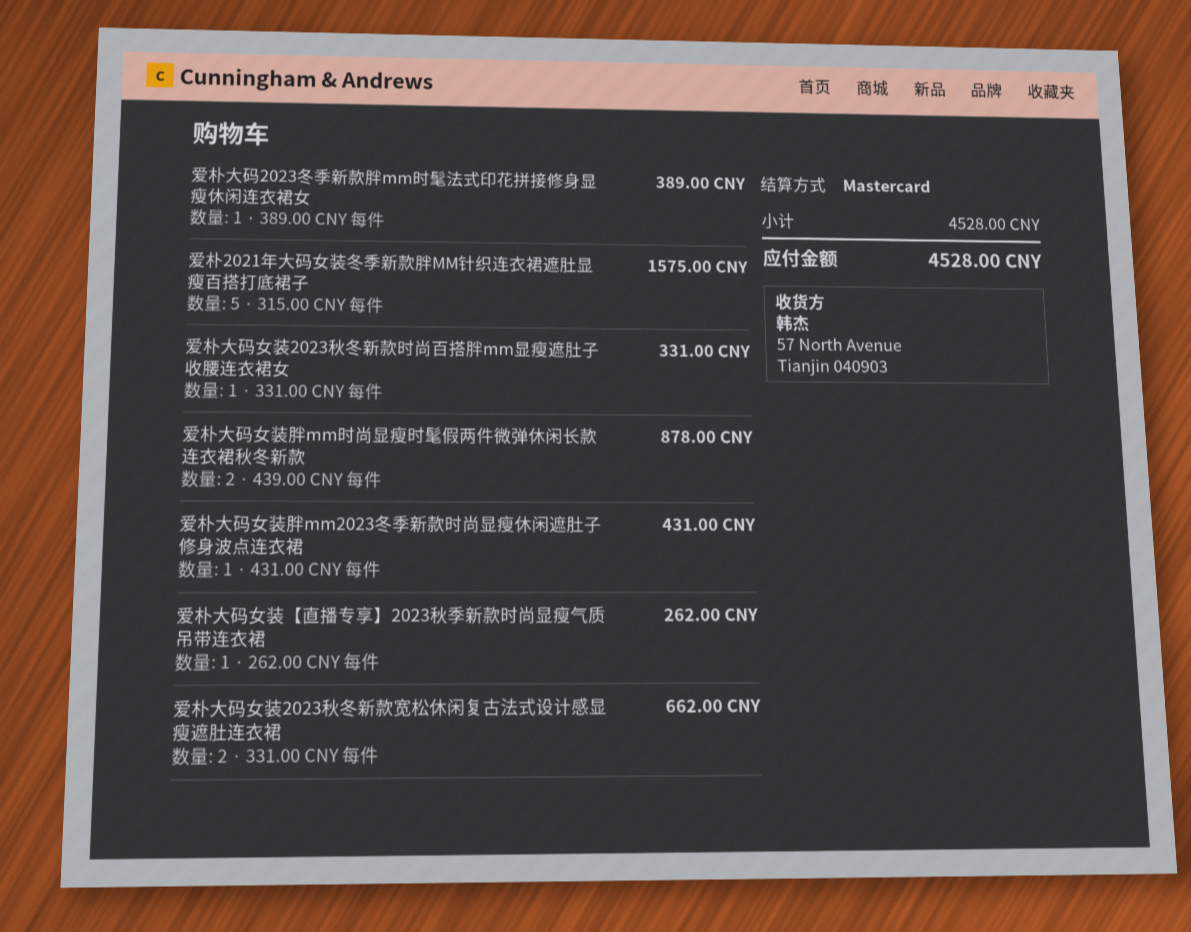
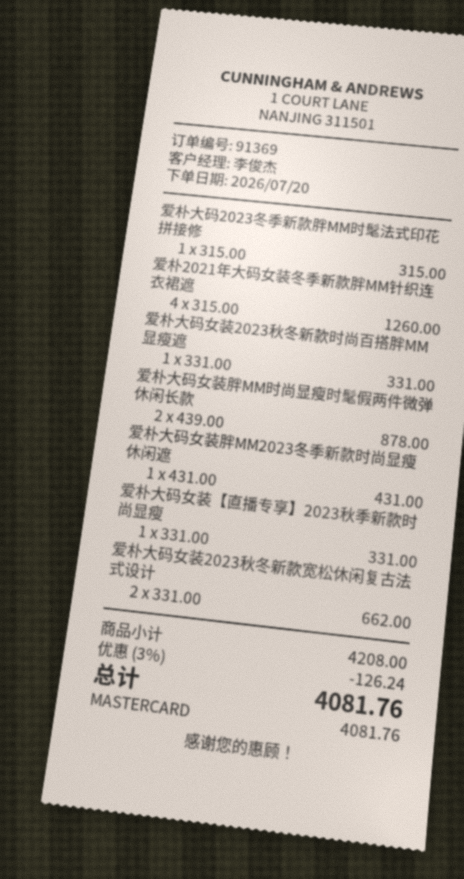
爱朴大码2023冬季新款胖mm时髦法式印花拼接修身显瘦休闲连衣裙女: 1 x 389.00 = 389.00 -> 1 x 315.00 = 315.00
爱朴2021年大码女装冬季新款胖MM针织连衣裙遮肚显瘦百搭打底裙子: 5 x 315.00 = 1575.00 -> 4 x 315.00 = 1260.00
爱朴大码女装【直播专享】2023秋季新款时尚显瘦气质吊带连衣裙: 1 x 262.00 = 262.00 -> 1 x 331.00 = 331.00
subtotal: 4528.00 -> 4208.00
discount: none -> 3% = 126.24
total: 4528.00 -> 4081.76

